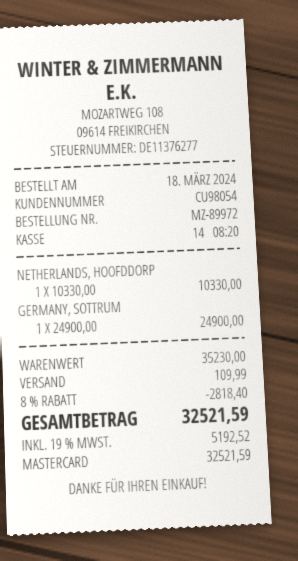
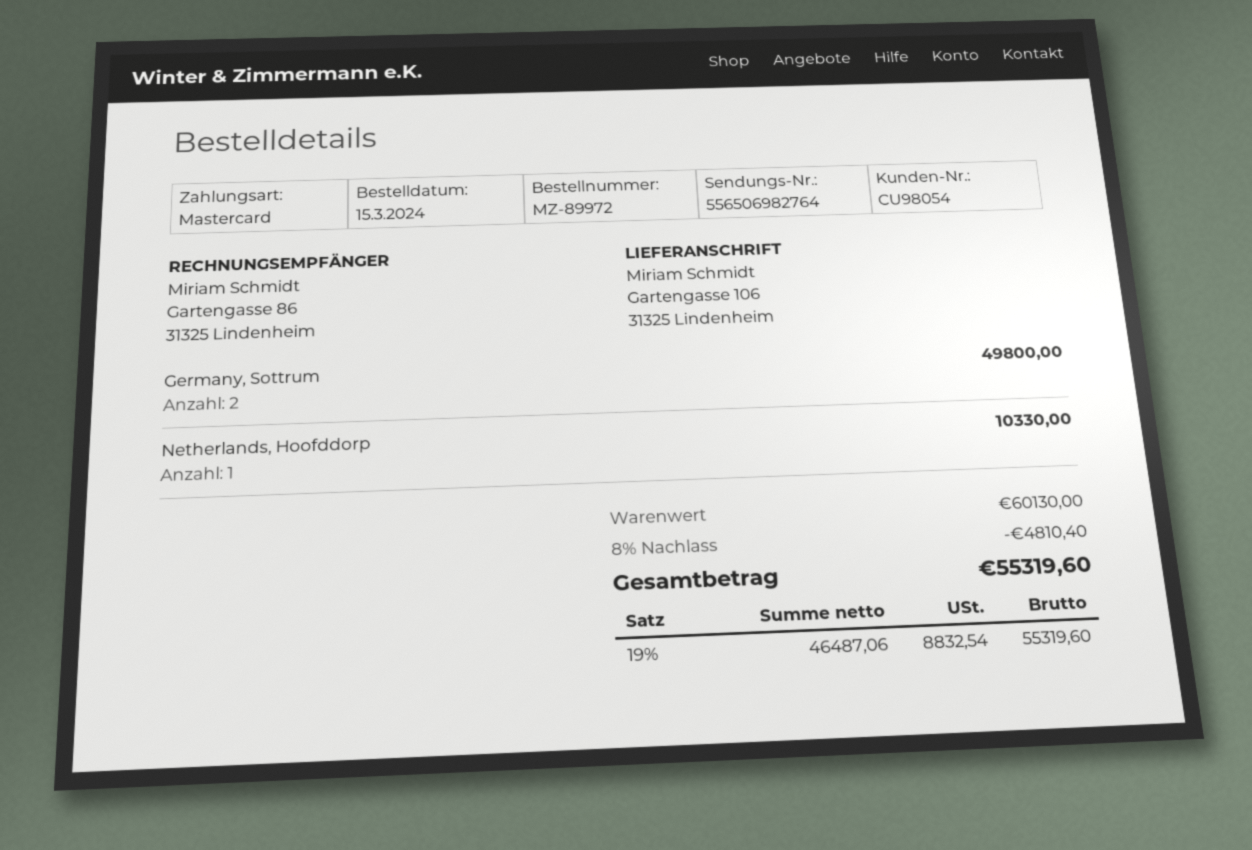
order date: 2024-03-18 -> 2024-03-15
GERMANY, SOTTRUM: 1 for 24900.00 -> 2 for 49800.00
subtotal: 35230.00 -> 60130.00
discount: 8% = 2818.40 -> 8% = 4810.40
shipping: 109.99 -> none
tax: 19% = 5192.52 -> 19% = 8832.54
total: 32521.59 -> 55319.60

